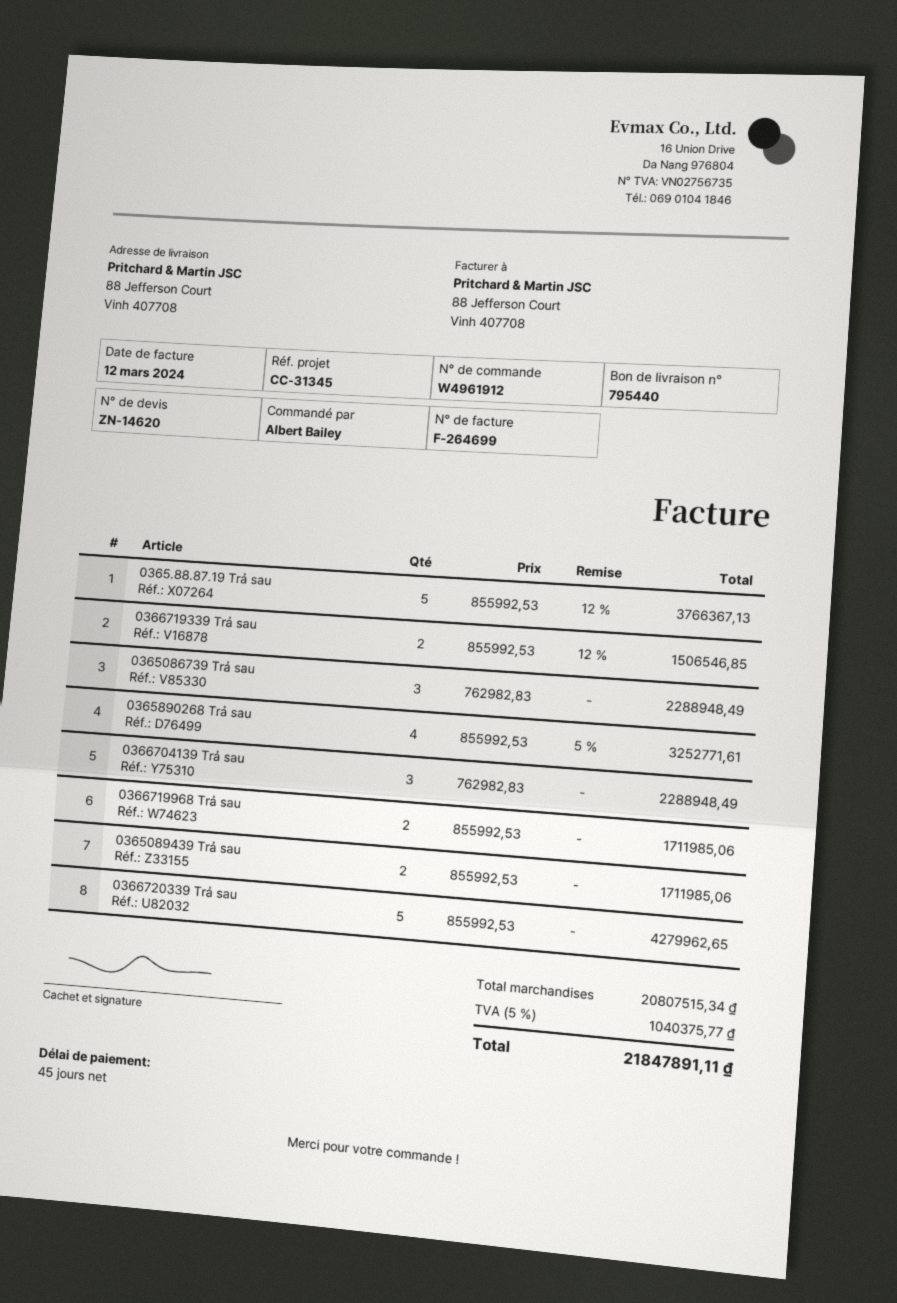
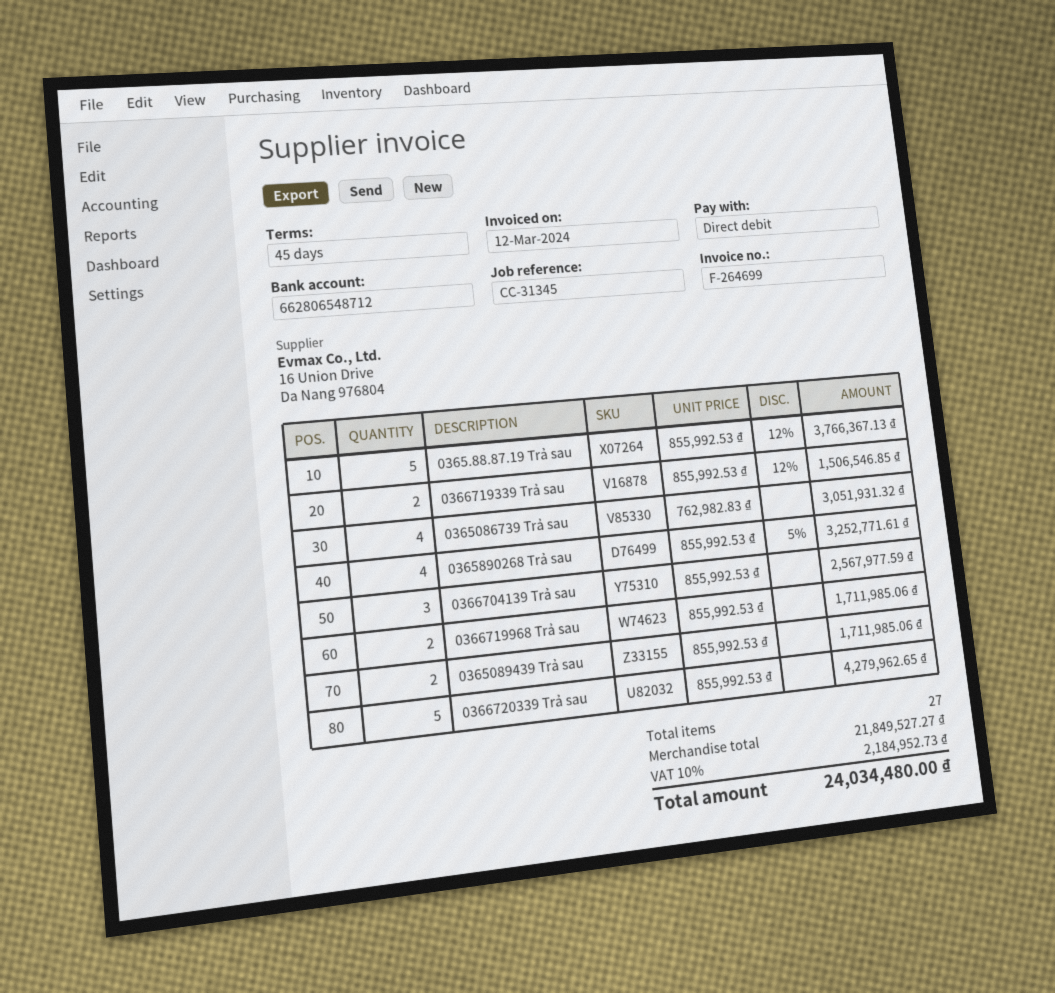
0365086739 Trả sau: 3 x 762982.83 = 2288948.49 -> 4 x 762982.83 = 3051931.32
0366704139 Trả sau: 3 x 762982.83 = 2288948.49 -> 3 x 855992.53 = 2567977.59
subtotal: 20807515.34 -> 21849527.27
tax: 5% = 1040375.77 -> 10% = 2184952.73
total: 21847891.11 -> 24034480.00

